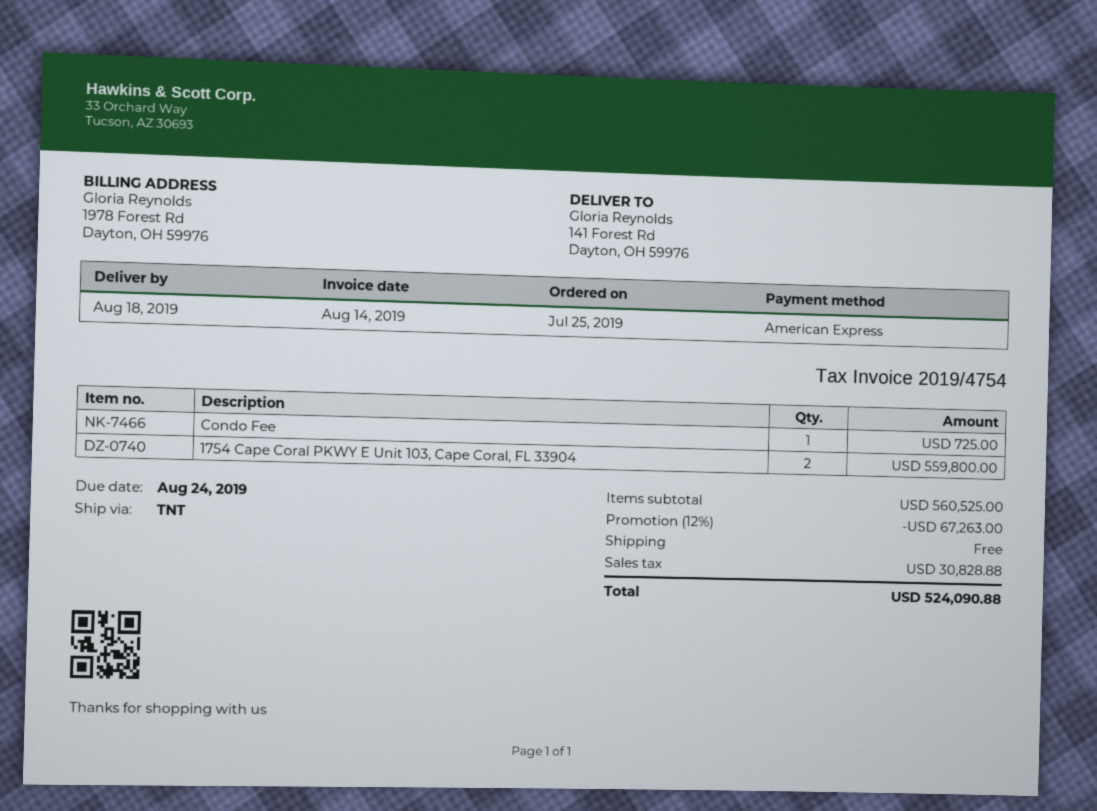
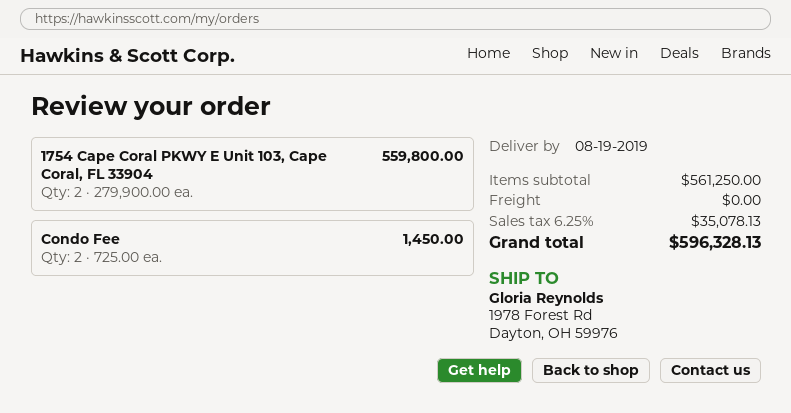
delivery date: 2019-08-18 -> 2019-08-19
ship to: 141 Forest Rd, Dayton, OH 59976 -> 1978 Forest Rd, Dayton, OH 59976
Condo Fee: 1 for 725.00 -> 2 for 1450.00
subtotal: 560525.00 -> 561250.00
discount: 12% = 67263.00 -> none
tax: 30828.88 -> 35078.13
total: 524090.88 -> 596328.13

